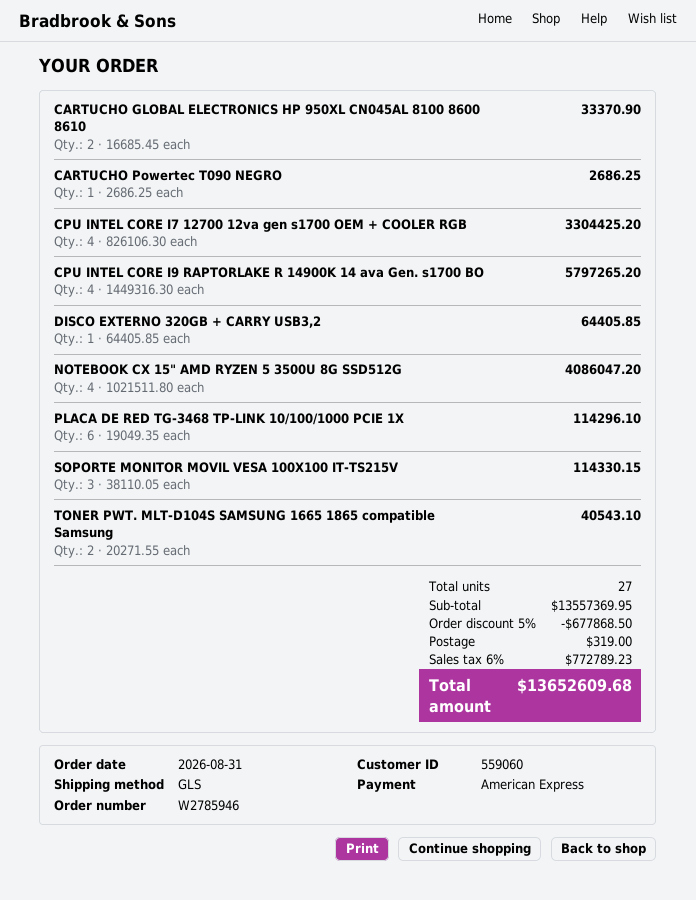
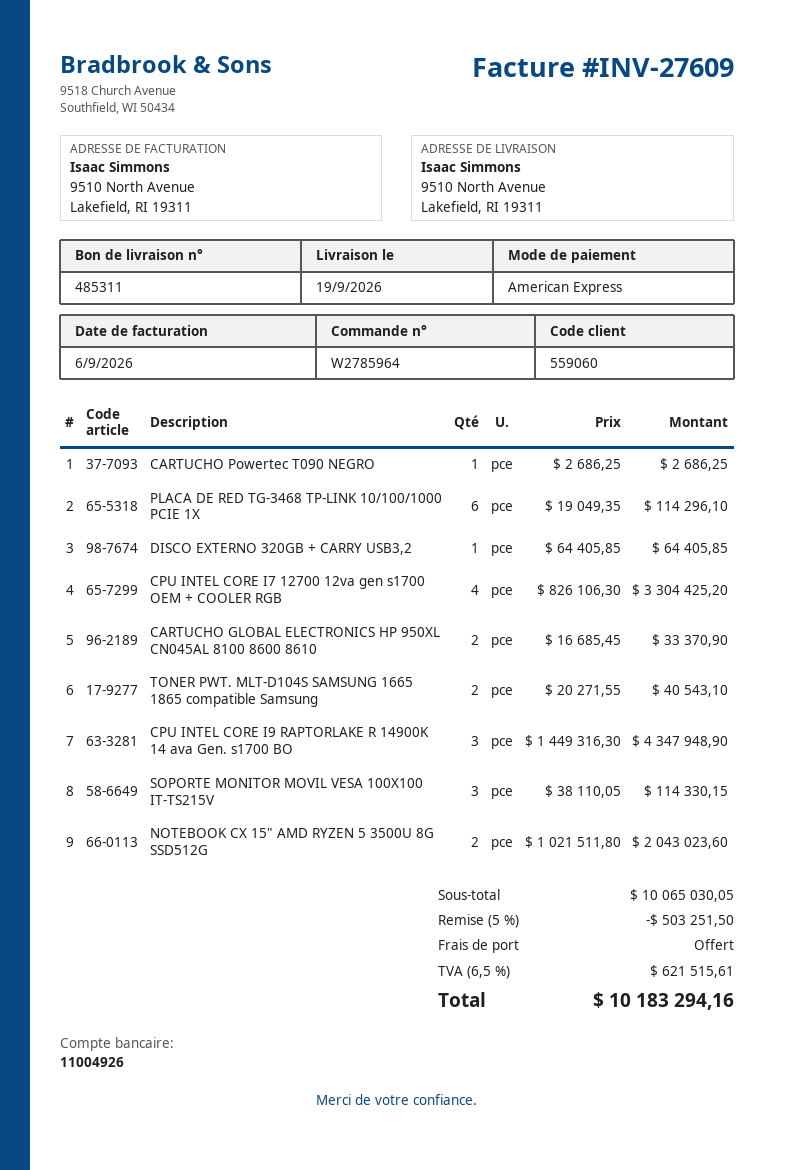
order number: W2785946 -> W2785964
CPU INTEL CORE I9 RAPTORLAKE R 14900K 14 ava Gen. s1700 BO: 4 x 1449316.30 = 5797265.20 -> 3 x 1449316.30 = 4347948.90
NOTEBOOK CX 15" AMD RYZEN 5 3500U 8G SSD512G: 4 x 1021511.80 = 4086047.20 -> 2 x 1021511.80 = 2043023.60
subtotal: 13557369.95 -> 10065030.05
discount: 5% = 677868.50 -> 5% = 503251.50
shipping: 319.00 -> 0.00
tax: 6% = 772789.23 -> 6.5% = 621515.61
total: 13652609.68 -> 10183294.16

